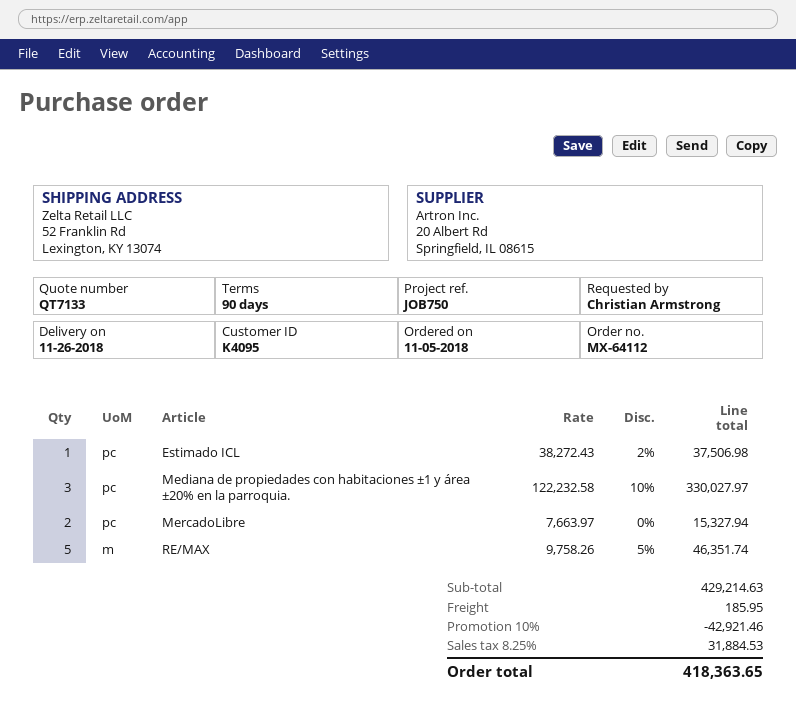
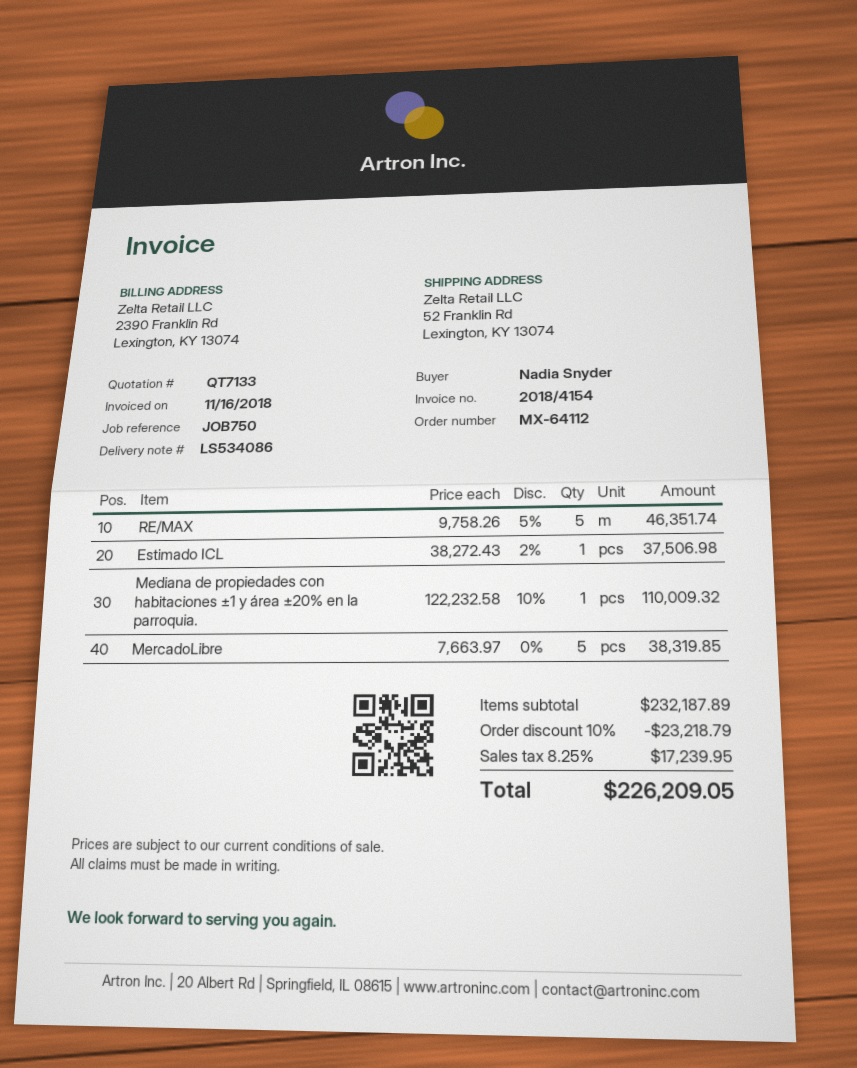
ordered by: Christian Armstrong -> Nadia Snyder
Mediana de propiedades con habitaciones ±1 y área ±20% en la parroquia.: 3 x 122232.58 - 10% = 330027.97 -> 1 x 122232.58 - 10% = 110009.32
MercadoLibre: 2 x 7663.97 = 15327.94 -> 5 x 7663.97 = 38319.85
subtotal: 429214.63 -> 232187.89
discount: 10% = 42921.46 -> 10% = 23218.79
shipping: 185.95 -> none
tax: 8.25% = 31884.53 -> 8.25% = 17239.95
total: 418363.65 -> 226209.05

